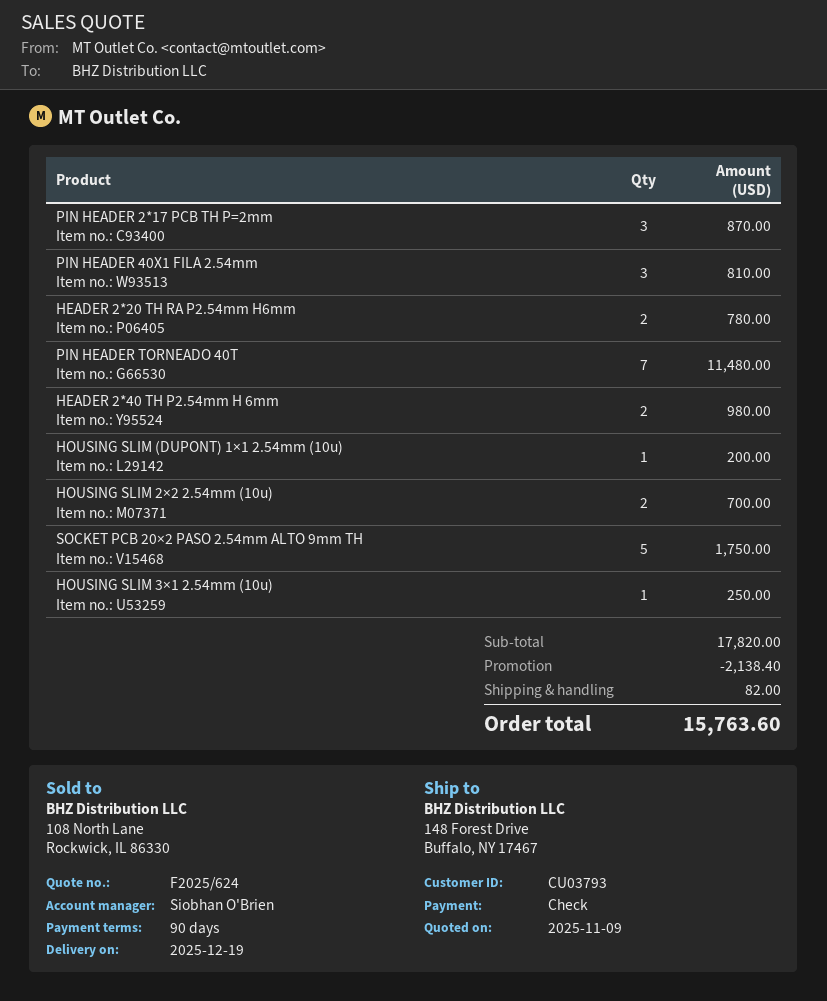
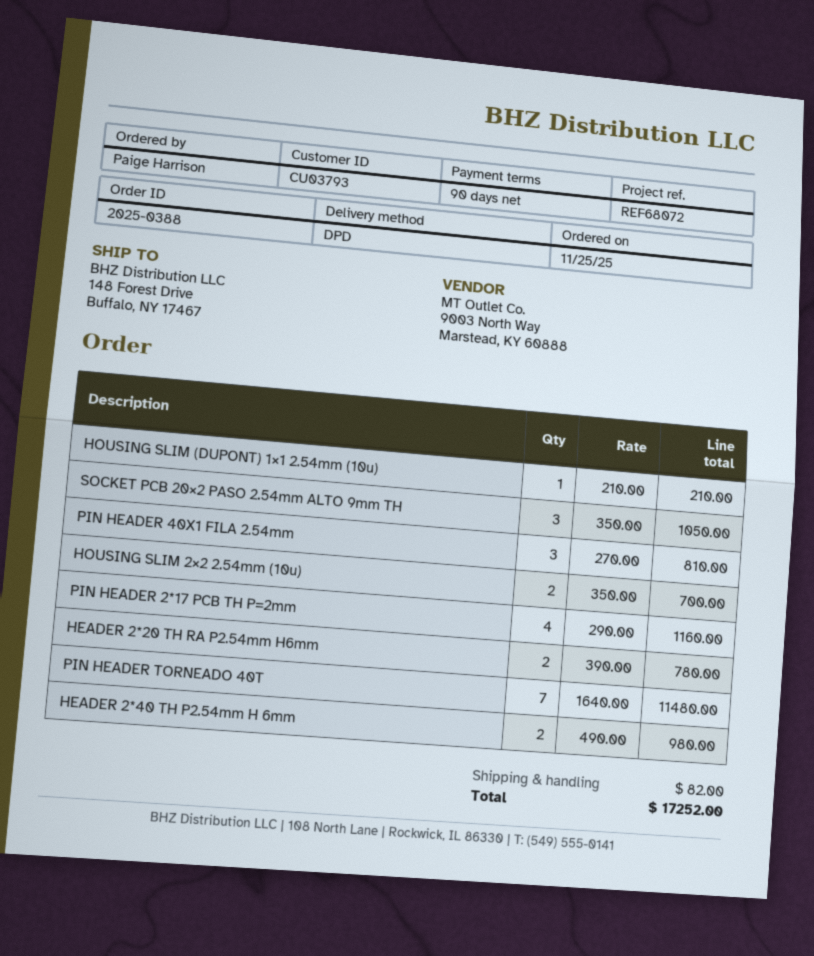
PIN HEADER 2*17 PCB TH P=2mm: 3 for 870.00 -> 4 for 1160.00
HOUSING SLIM (DUPONT) 1×1 2.54mm (10u): 1 for 200.00 -> 1 for 210.00
SOCKET PCB 20×2 PASO 2.54mm ALTO 9mm TH: 5 for 1750.00 -> 3 for 1050.00
HOUSING SLIM 3×1 2.54mm (10u): 1 for 250.00 -> none
discount: 2138.40 -> none
total: 15763.60 -> 17252.00

